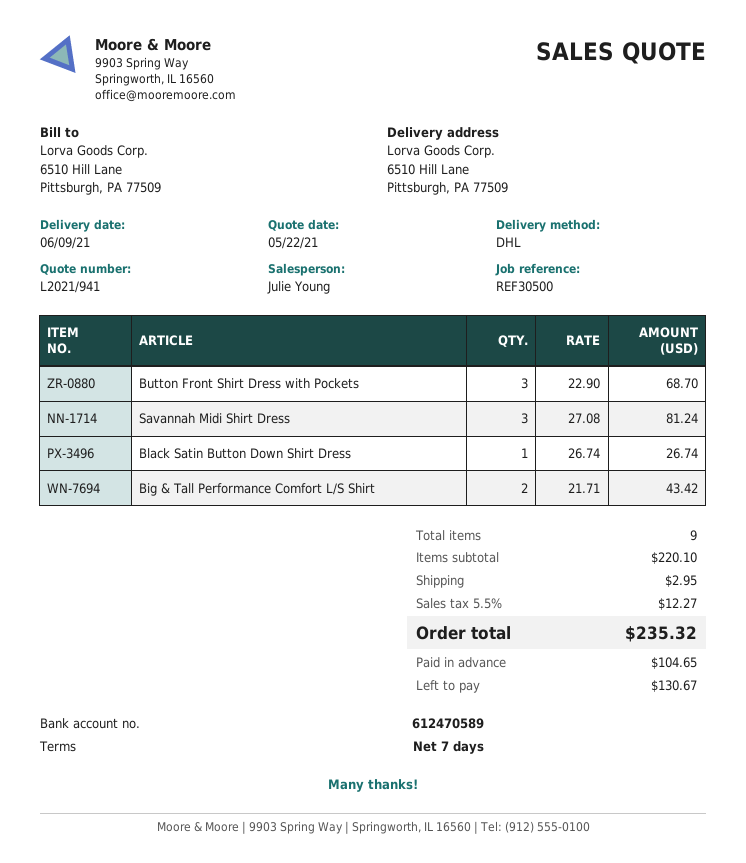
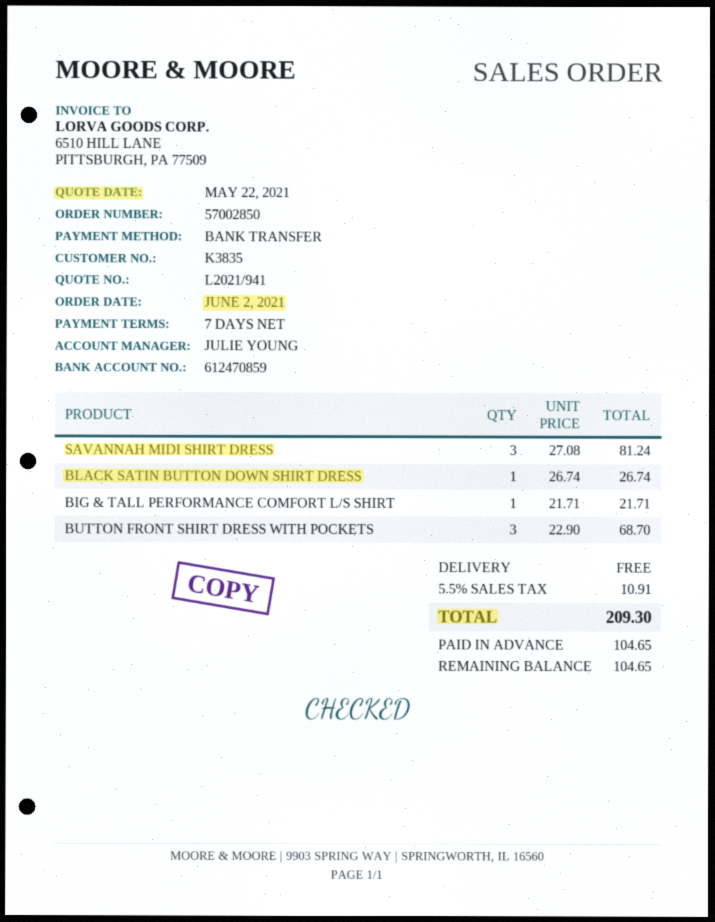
bank account: 612470589 -> 612470859
Big & Tall Performance Comfort L/S Shirt: 2 x 21.71 = 43.42 -> 1 x 21.71 = 21.71
shipping: 2.95 -> 0.00
tax: 5.5% = 12.27 -> 5.5% = 10.91
total: 235.32 -> 209.30
balance: 130.67 -> 104.65

